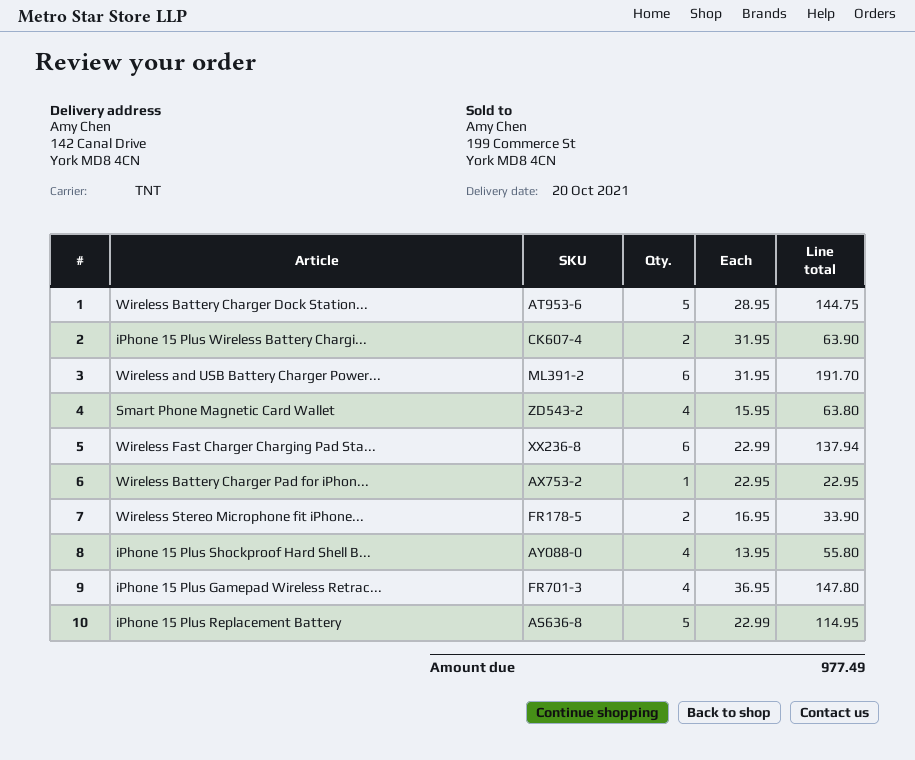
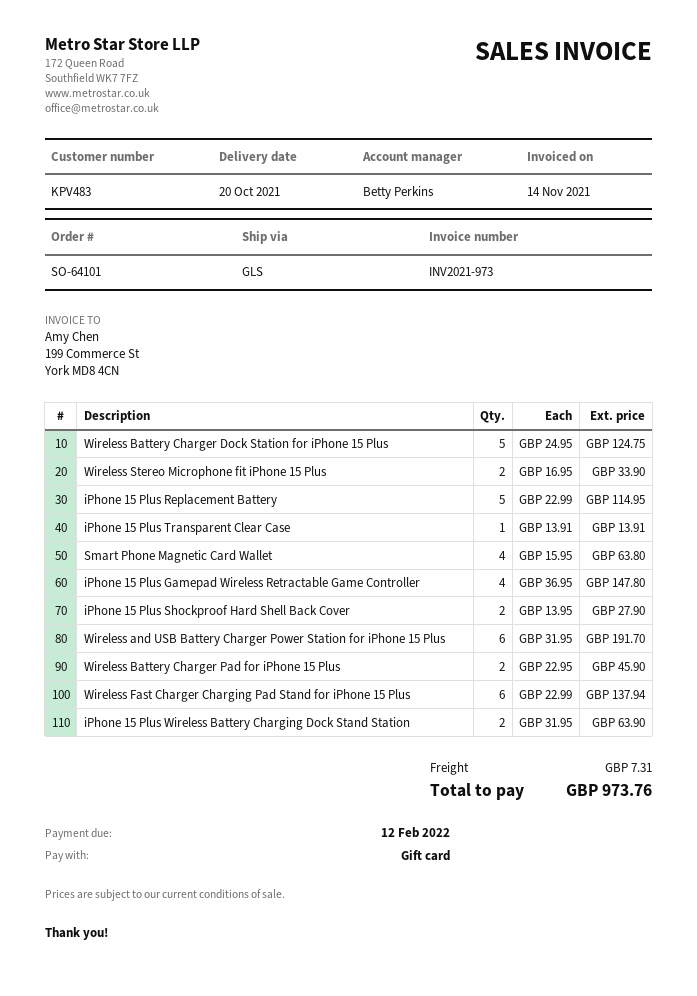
shipping method: TNT -> GLS
Wireless Battery Charger Dock Station...: 5 x 28.95 = 144.75 -> 5 x 24.95 = 124.75
Wireless Battery Charger Pad for iPhon...: 1 x 22.95 = 22.95 -> 2 x 22.95 = 45.90
iPhone 15 Plus Shockproof Hard Shell B...: 4 x 13.95 = 55.80 -> 2 x 13.95 = 27.90
iPhone 15 Plus Transparent Clear Case: none -> 1 x 13.91 = 13.91
shipping: none -> 7.31
total: 977.49 -> 973.76

